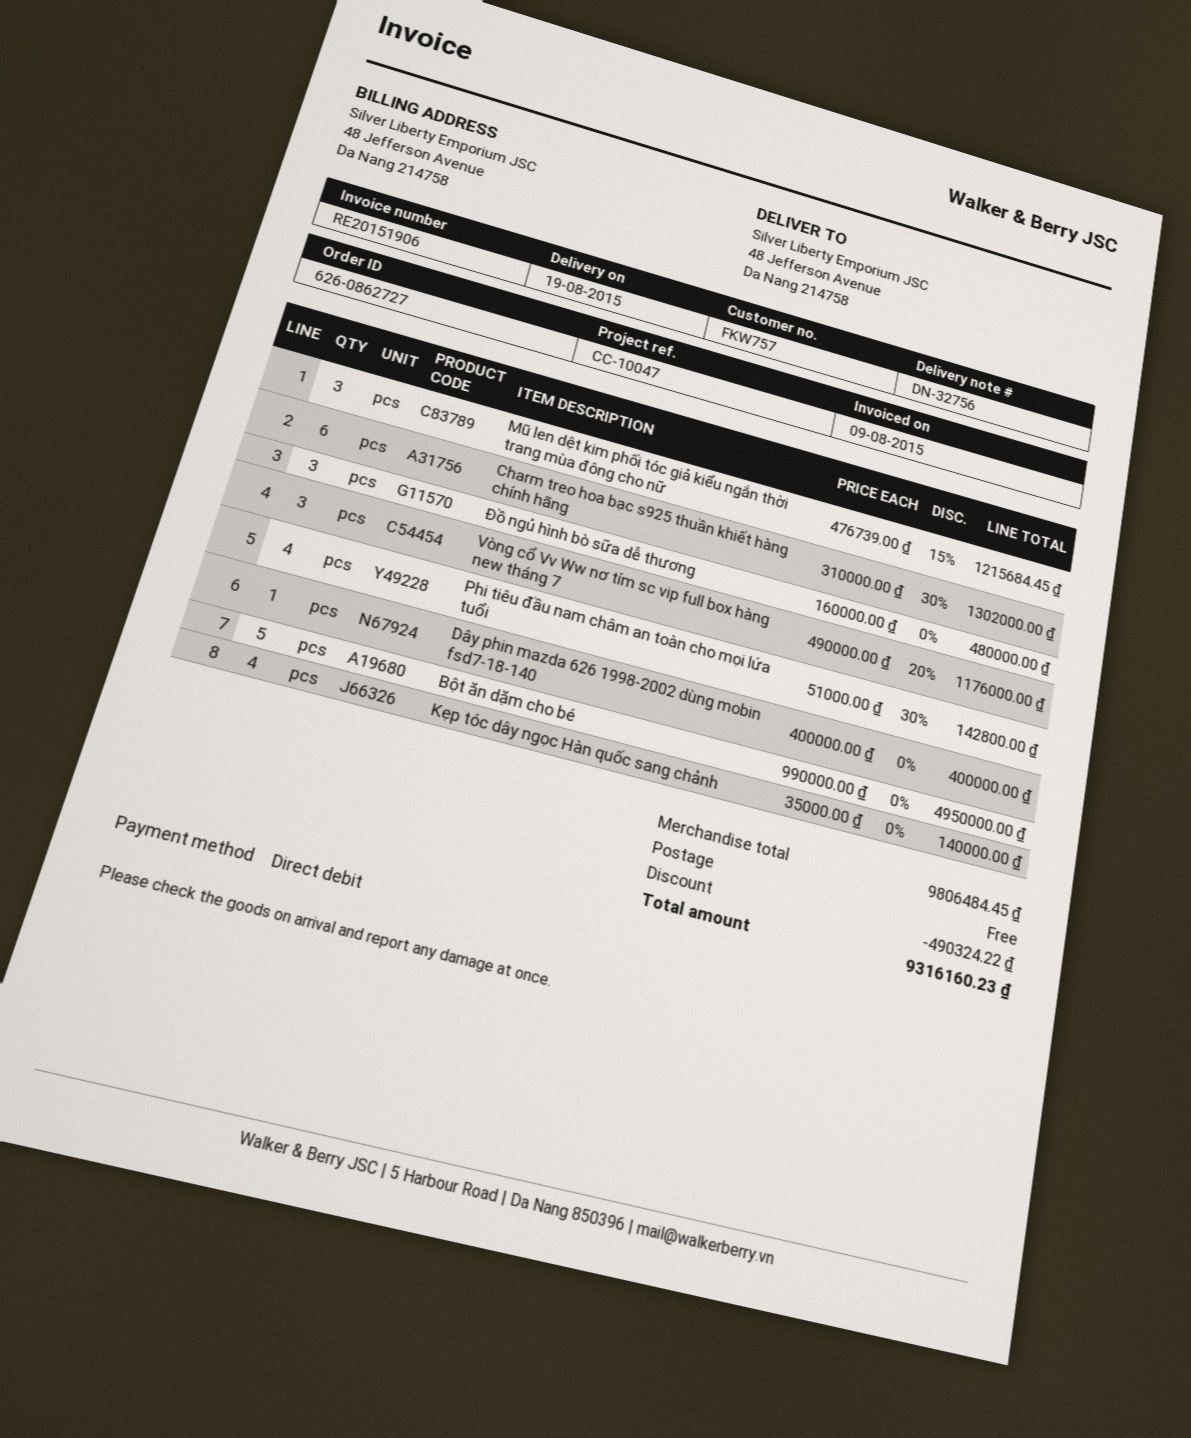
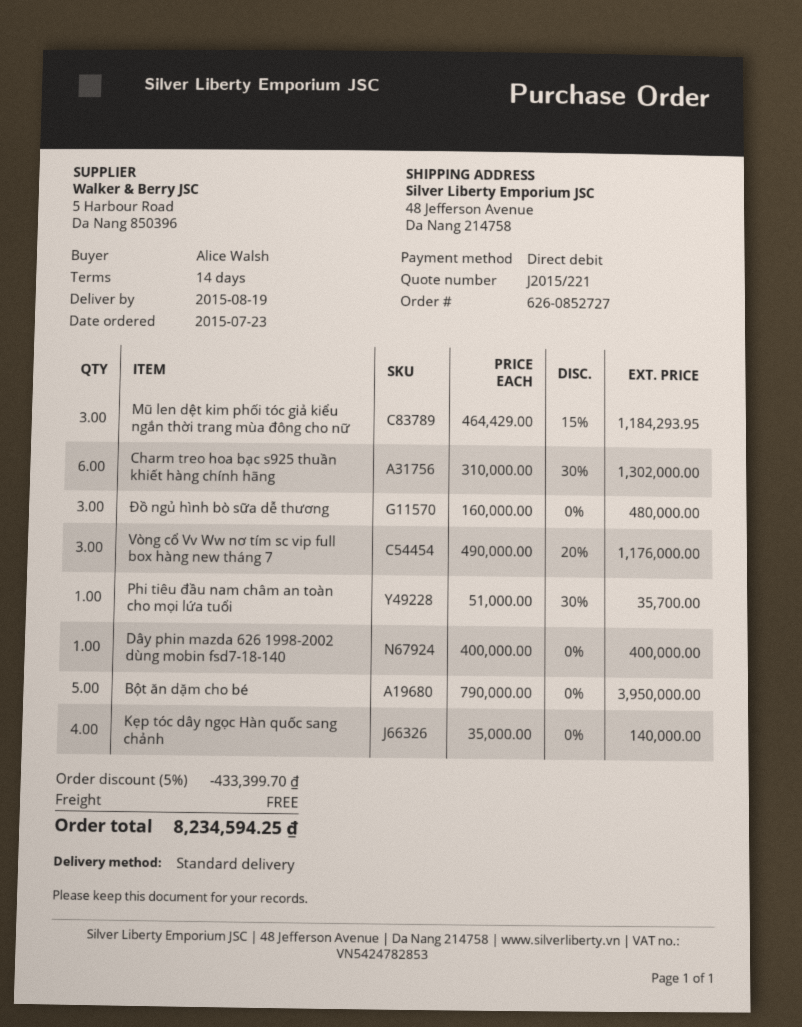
order number: 626-0862727 -> 626-0852727
Mũ len dệt kim phối tóc giả kiểu ngắn thời trang mùa đông cho nữ: 3 x 476739.00 - 15% = 1215684.45 -> 3 x 464429.00 - 15% = 1184293.95
Phi tiêu đầu nam châm an toàn cho mọi lứa tuổi: 4 x 51000.00 - 30% = 142800.00 -> 1 x 51000.00 - 30% = 35700.00
Bột ăn dặm cho bé: 5 x 990000.00 = 4950000.00 -> 5 x 790000.00 = 3950000.00
discount: 490324.22 -> 433399.70
total: 9316160.23 -> 8234594.25

